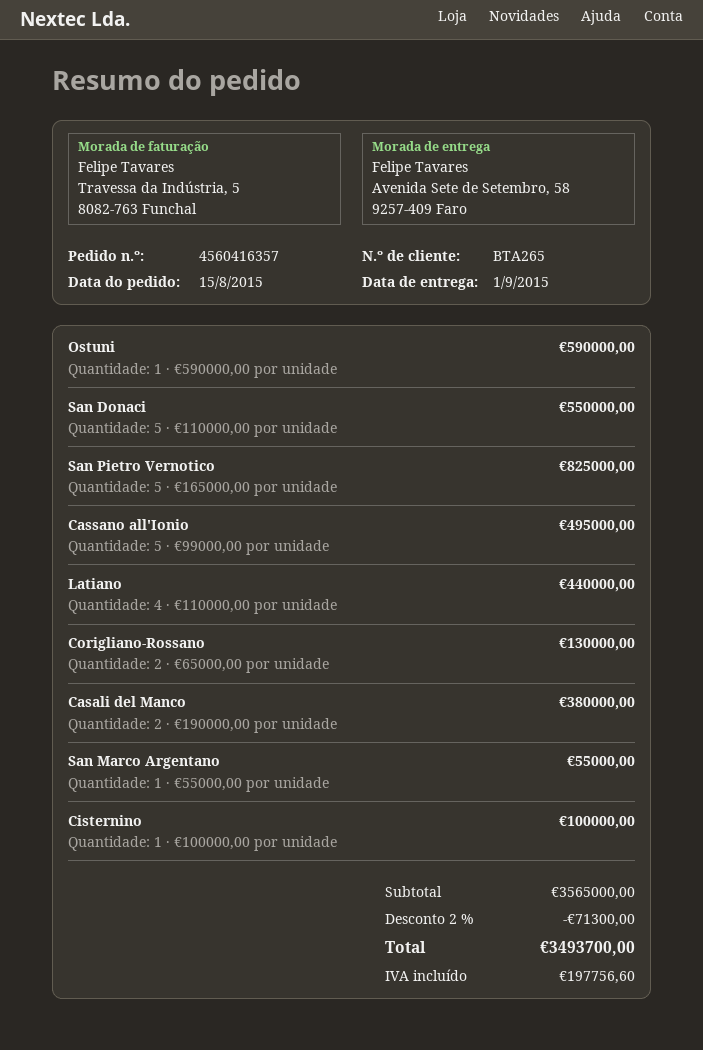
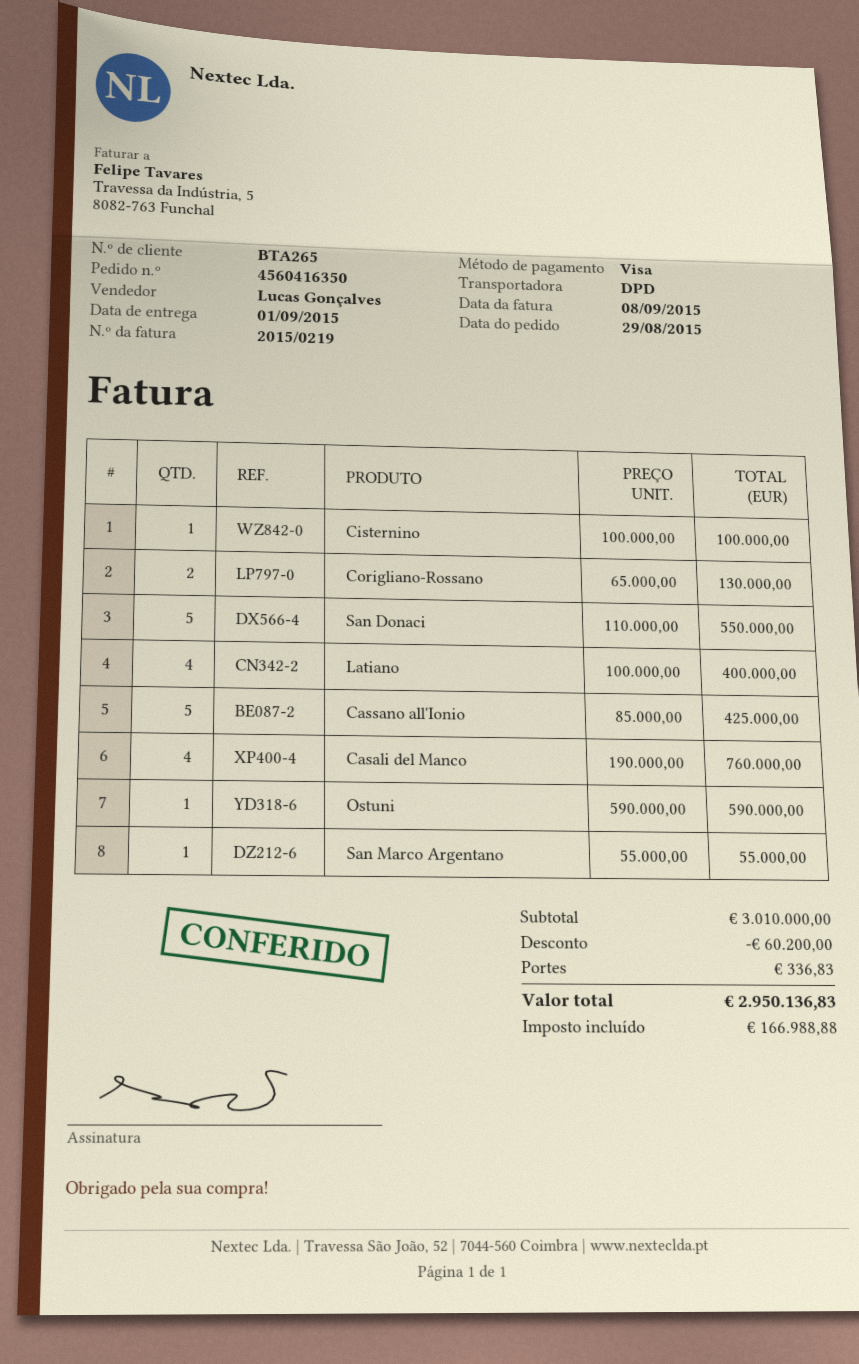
order number: 4560416357 -> 4560416350
order date: 2015-08-15 -> 2015-08-29
San Pietro Vernotico: 5 x 165000.00 = 825000.00 -> none
Cassano all'Ionio: 5 x 99000.00 = 495000.00 -> 5 x 85000.00 = 425000.00
Latiano: 4 x 110000.00 = 440000.00 -> 4 x 100000.00 = 400000.00
Casali del Manco: 2 x 190000.00 = 380000.00 -> 4 x 190000.00 = 760000.00
subtotal: 3565000.00 -> 3010000.00
discount: 71300.00 -> 60200.00
shipping: none -> 336.83
tax: 197756.60 -> 166988.88
total: 3493700.00 -> 2950136.83

